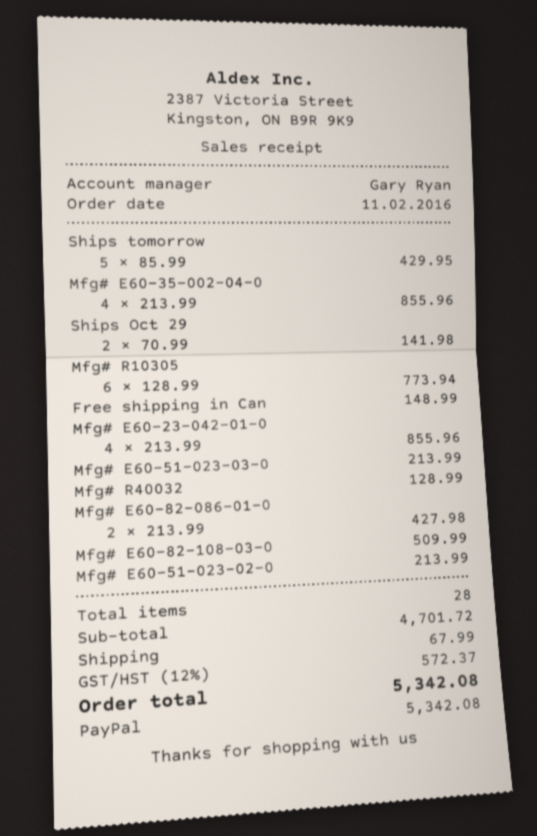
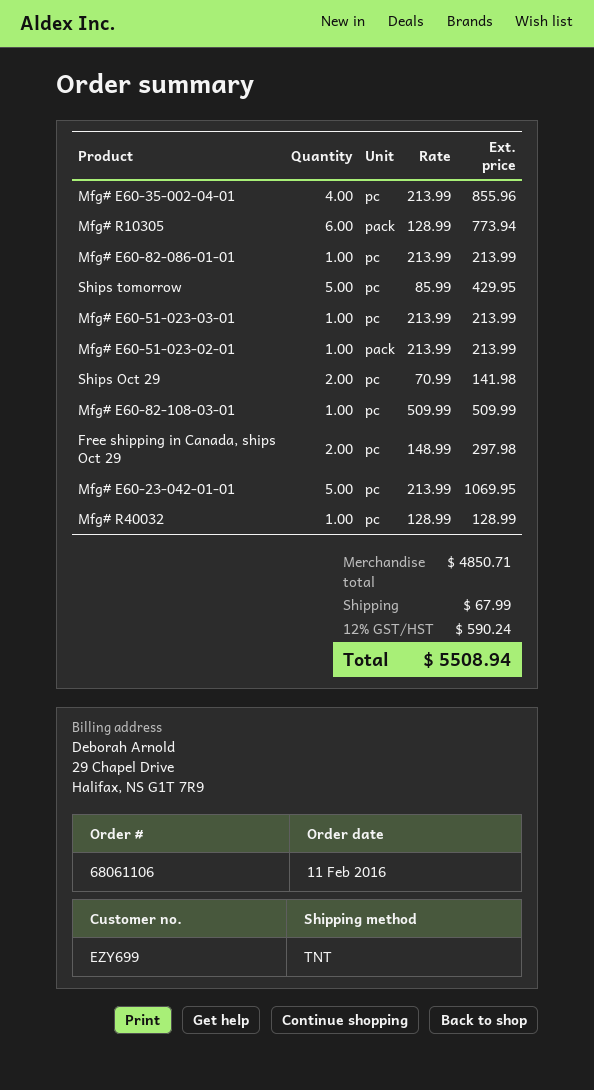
Free shipping in Can: 1 x 148.99 = 148.99 -> 2 x 148.99 = 297.98
Mfg# E60-23-042-01-0: 4 x 213.99 = 855.96 -> 5 x 213.99 = 1069.95
Mfg# E60-82-086-01-0: 2 x 213.99 = 427.98 -> 1 x 213.99 = 213.99
subtotal: 4701.72 -> 4850.71
tax: 12% = 572.37 -> 12% = 590.24
total: 5342.08 -> 5508.94

